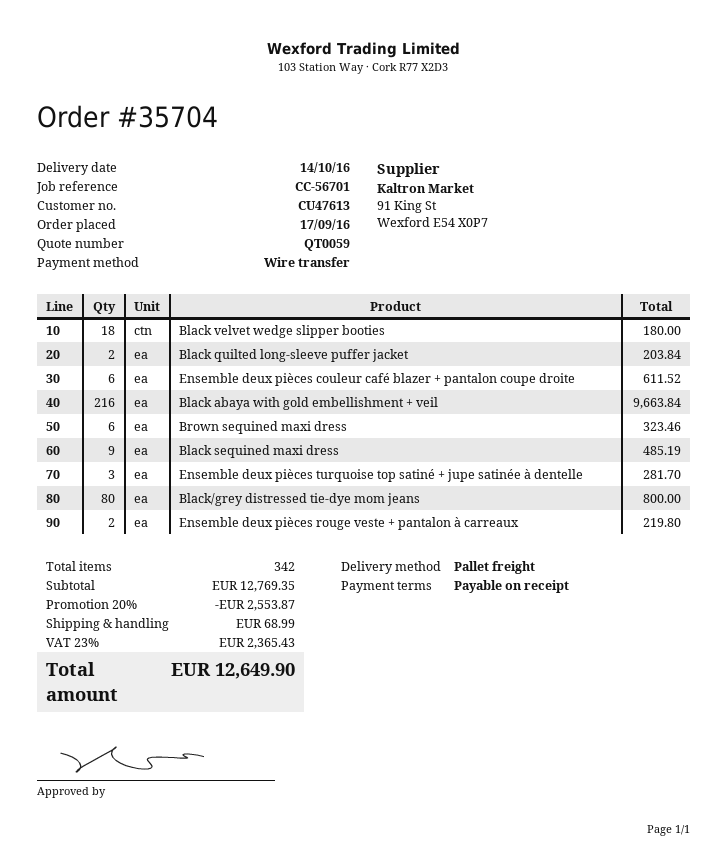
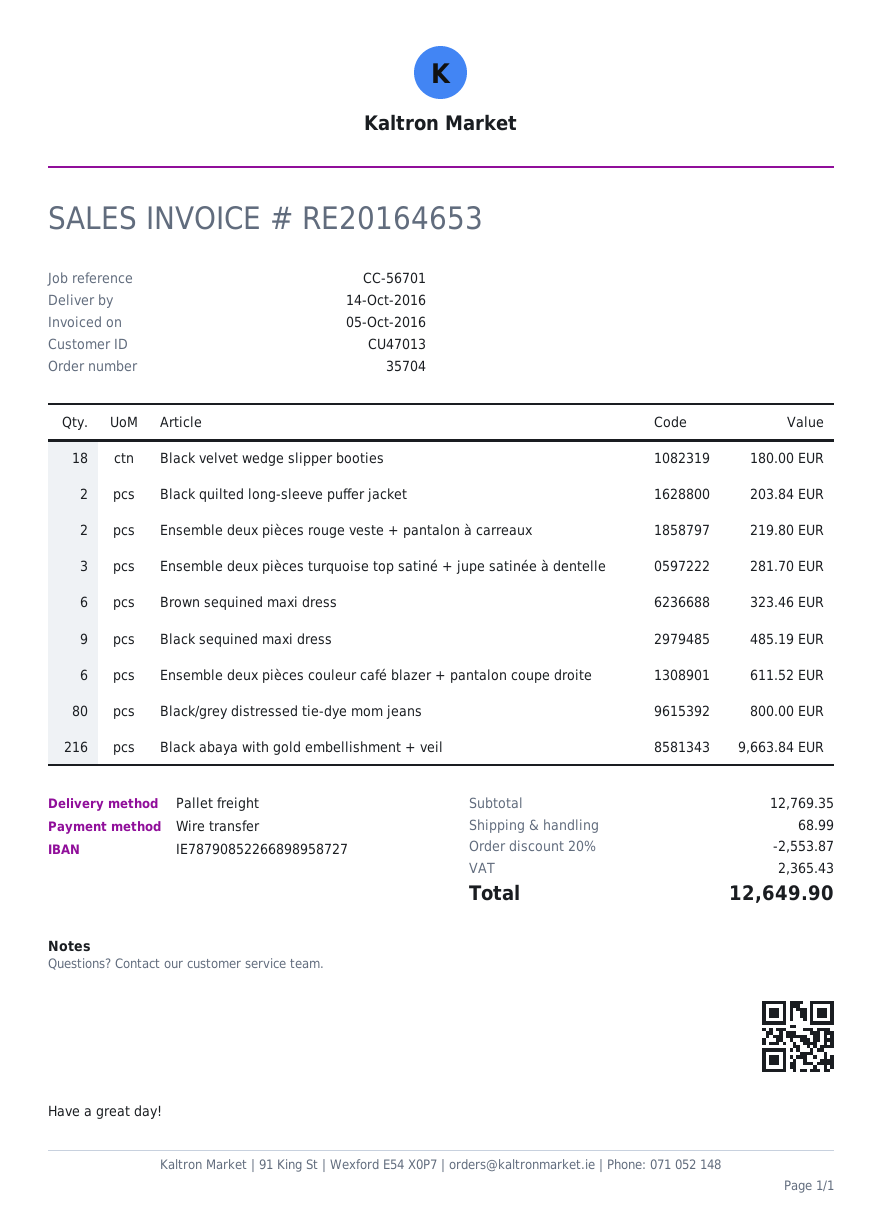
customer number: CU47613 -> CU47013

